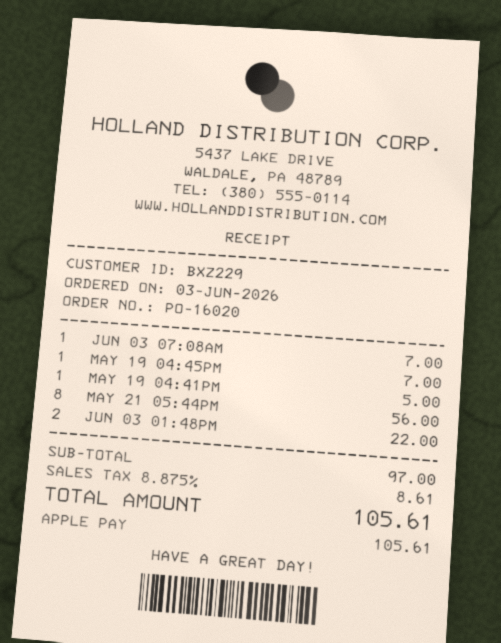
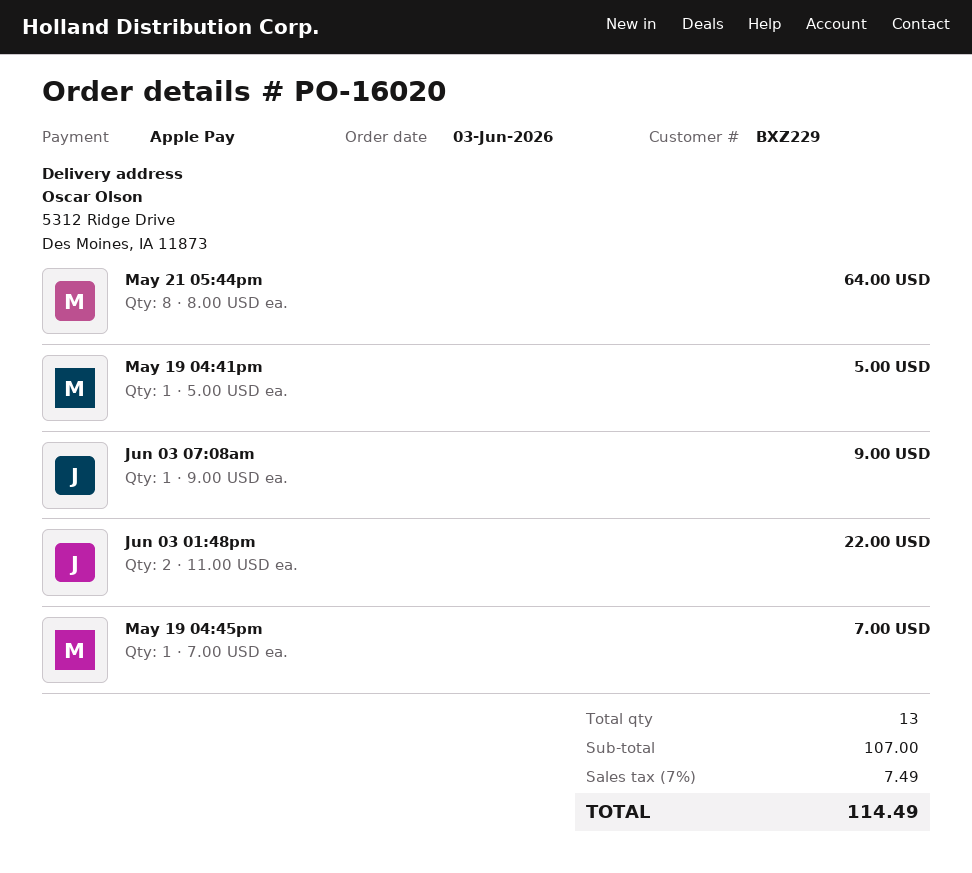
JUN 03 07:08AM: 1 for 7.00 -> 1 for 9.00
MAY 21 05:44PM: 8 for 56.00 -> 8 for 64.00
subtotal: 97.00 -> 107.00
tax: 8.875% = 8.61 -> 7% = 7.49
total: 105.61 -> 114.49

